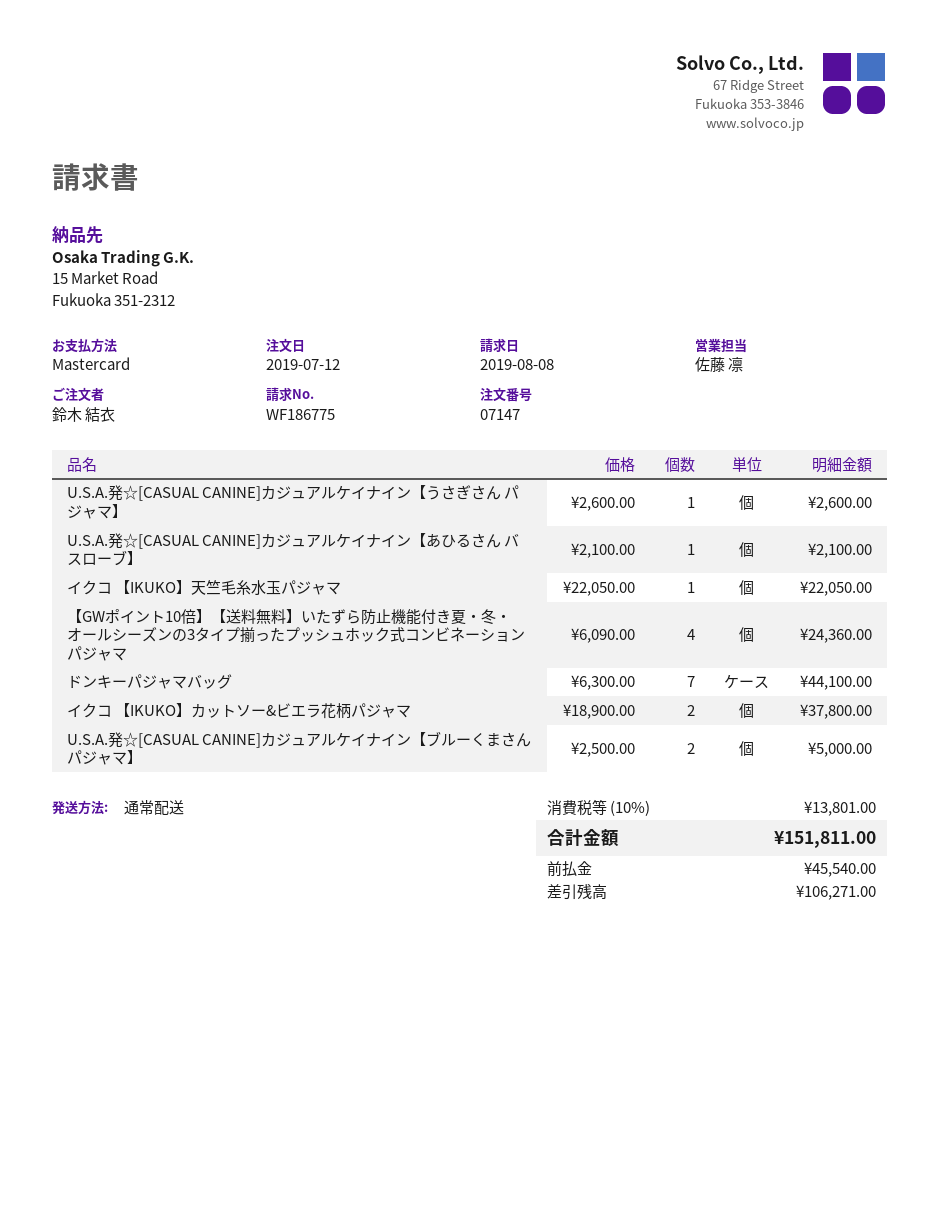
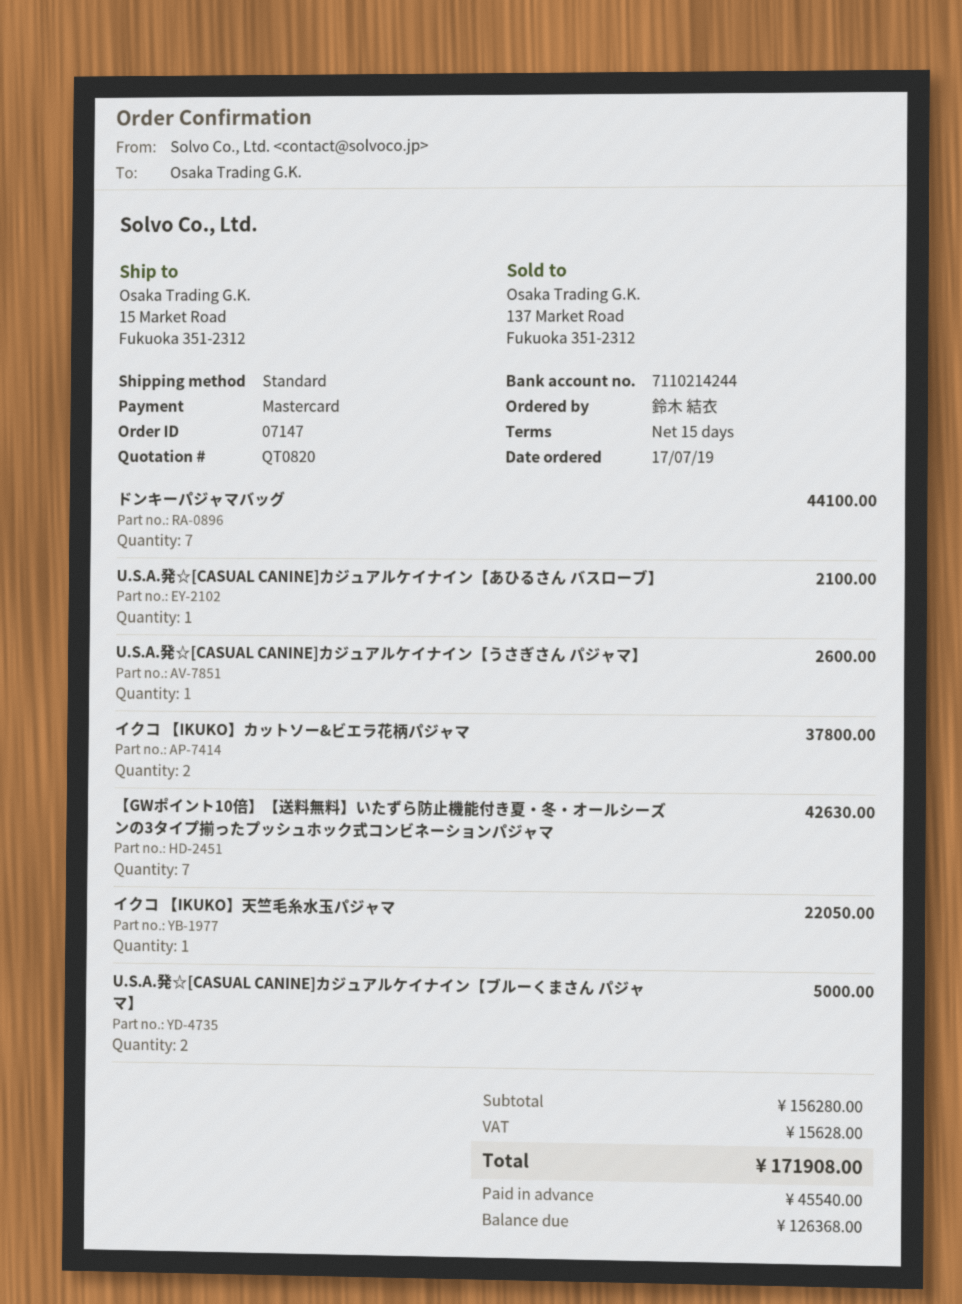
order date: 2019-07-12 -> 2019-07-17
【GWポイント10倍】【送料無料】いたずら防止機能付き夏・冬・オールシーズンの3タイプ揃ったプッシュホック式コンビネーションパジャマ: 4 for 24360.00 -> 7 for 42630.00
tax: 13801.00 -> 15628.00
total: 151811.00 -> 171908.00
balance: 106271.00 -> 126368.00

